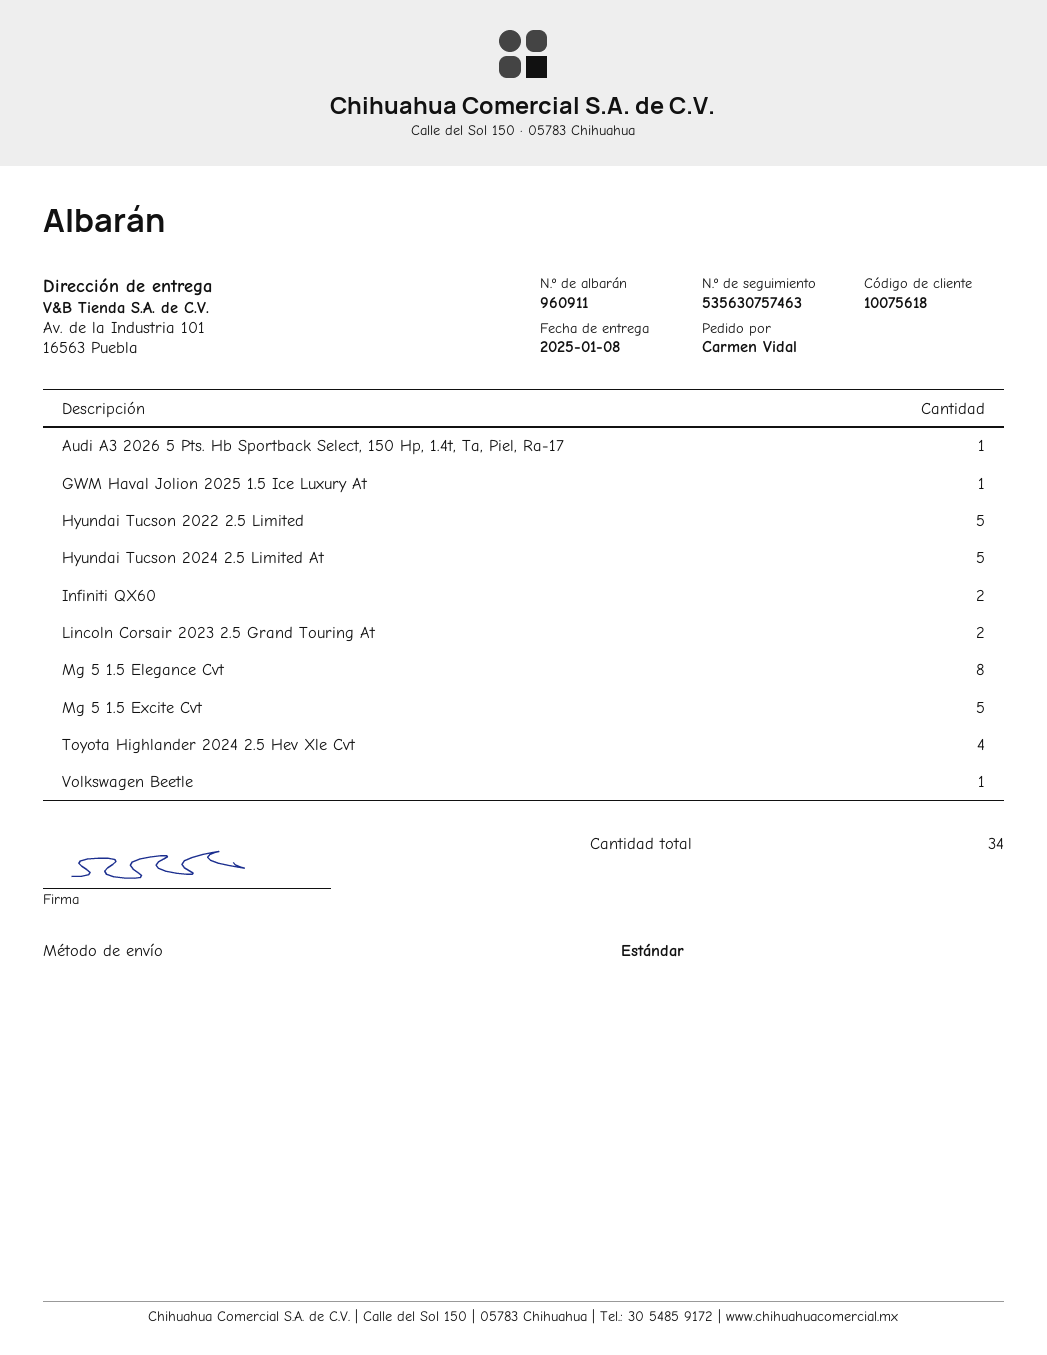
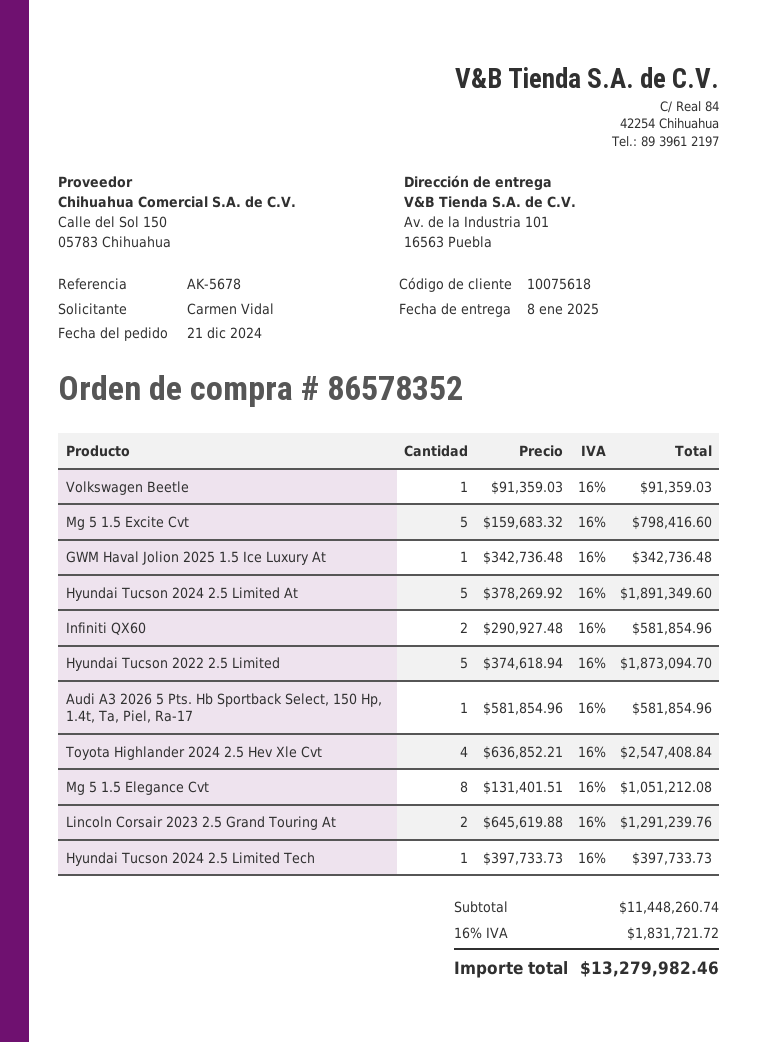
Hyundai Tucson 2024 2.5 Limited Tech: none -> 1

